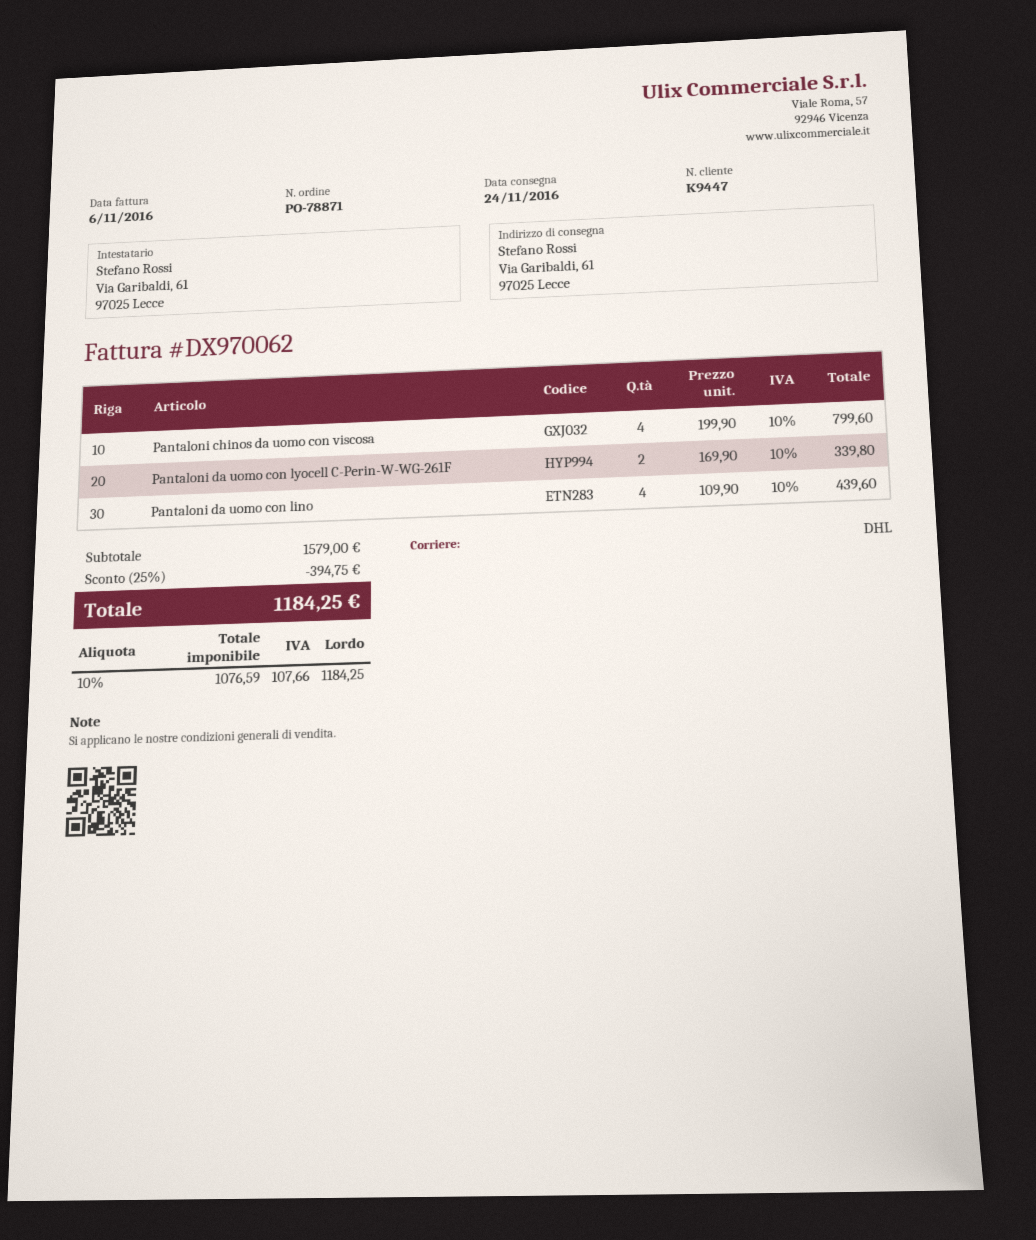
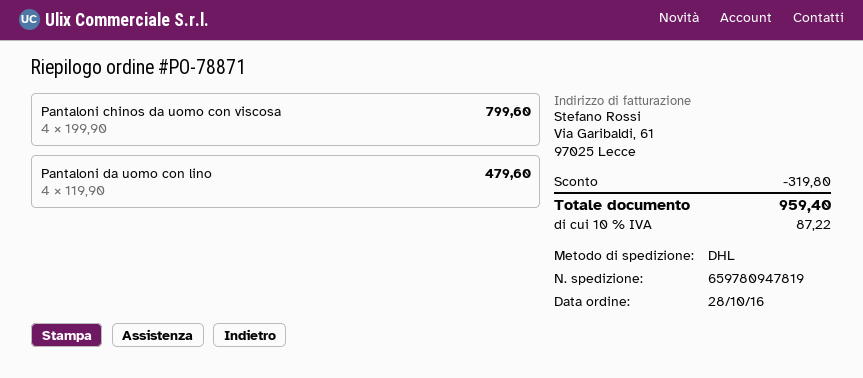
Pantaloni da uomo con lyocell C-Perin-W-WG-261F: 2 x 169.90 = 339.80 -> none
Pantaloni da uomo con lino: 4 x 109.90 = 439.60 -> 4 x 119.90 = 479.60
discount: 394.75 -> 319.80
tax: 10% = 107.66 -> 10% = 87.22
total: 1184.25 -> 959.40

